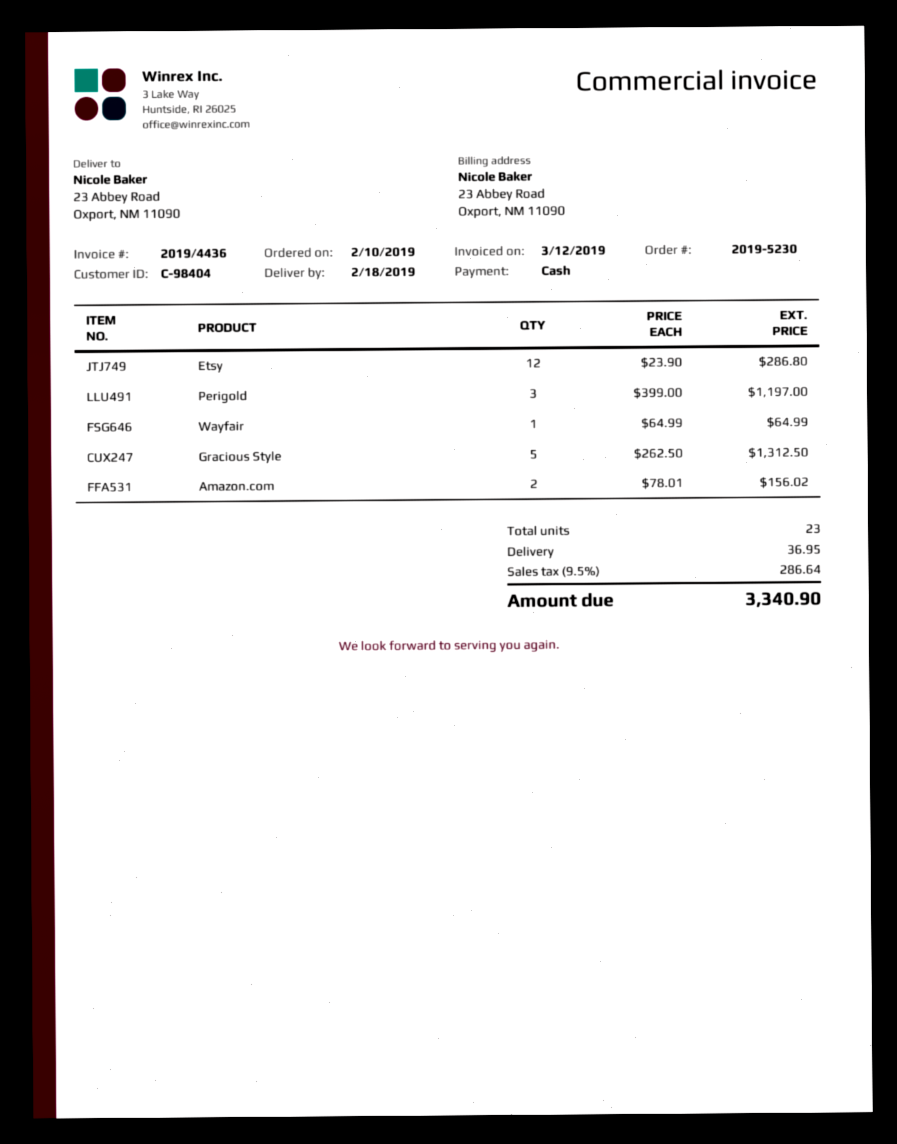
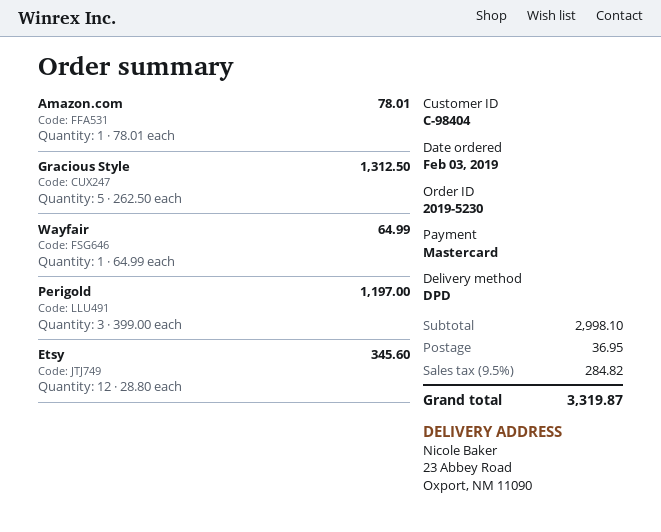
order date: 2019-02-10 -> 2019-02-03
payment method: cash -> Mastercard
Etsy: 12 x 23.90 = 286.80 -> 12 x 28.80 = 345.60
Amazon.com: 2 x 78.01 = 156.02 -> 1 x 78.01 = 78.01
tax: 9.5% = 286.64 -> 9.5% = 284.82
total: 3340.90 -> 3319.87

